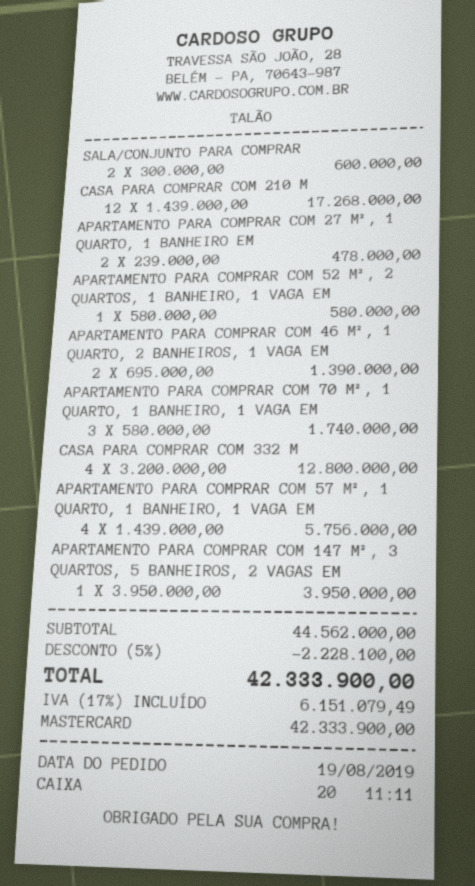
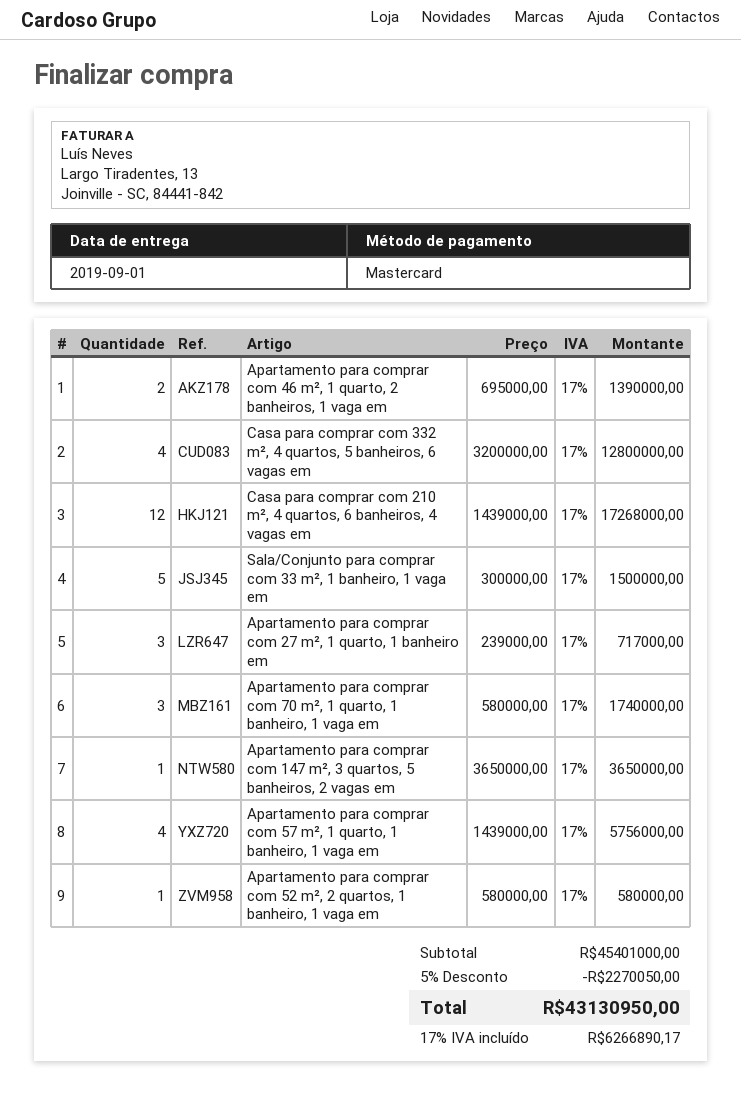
SALA/CONJUNTO PARA COMPRAR: 2 x 300000.00 = 600000.00 -> 5 x 300000.00 = 1500000.00
APARTAMENTO PARA COMPRAR COM 27 M², 1 QUARTO, 1 BANHEIRO EM: 2 x 239000.00 = 478000.00 -> 3 x 239000.00 = 717000.00
APARTAMENTO PARA COMPRAR COM 147 M², 3 QUARTOS, 5 BANHEIROS, 2 VAGAS EM: 1 x 3950000.00 = 3950000.00 -> 1 x 3650000.00 = 3650000.00
subtotal: 44562000.00 -> 45401000.00
discount: 5% = 2228100.00 -> 5% = 2270050.00
tax: 17% = 6151079.49 -> 17% = 6266890.17
total: 42333900.00 -> 43130950.00

